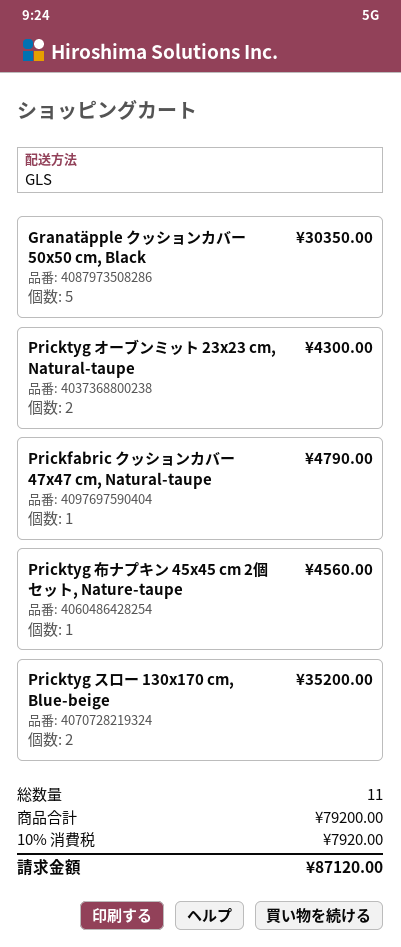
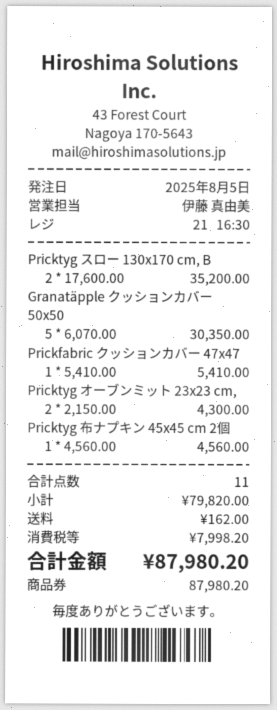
Prickfabric クッションカバー 47x47 cm, Natural-taupe: 1 for 4790.00 -> 1 for 5410.00
subtotal: 79200.00 -> 79820.00
shipping: none -> 162.00
tax: 7920.00 -> 7998.20
total: 87120.00 -> 87980.20

